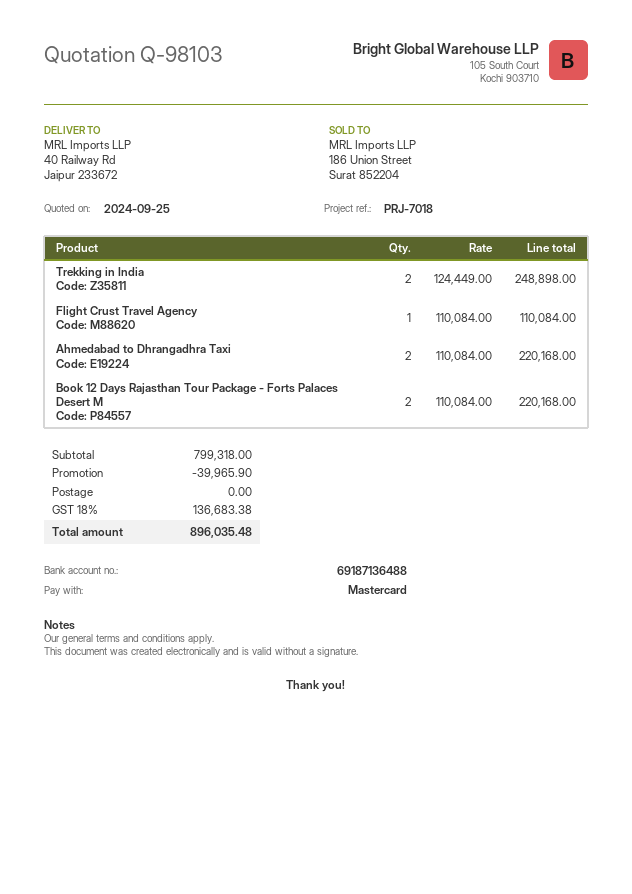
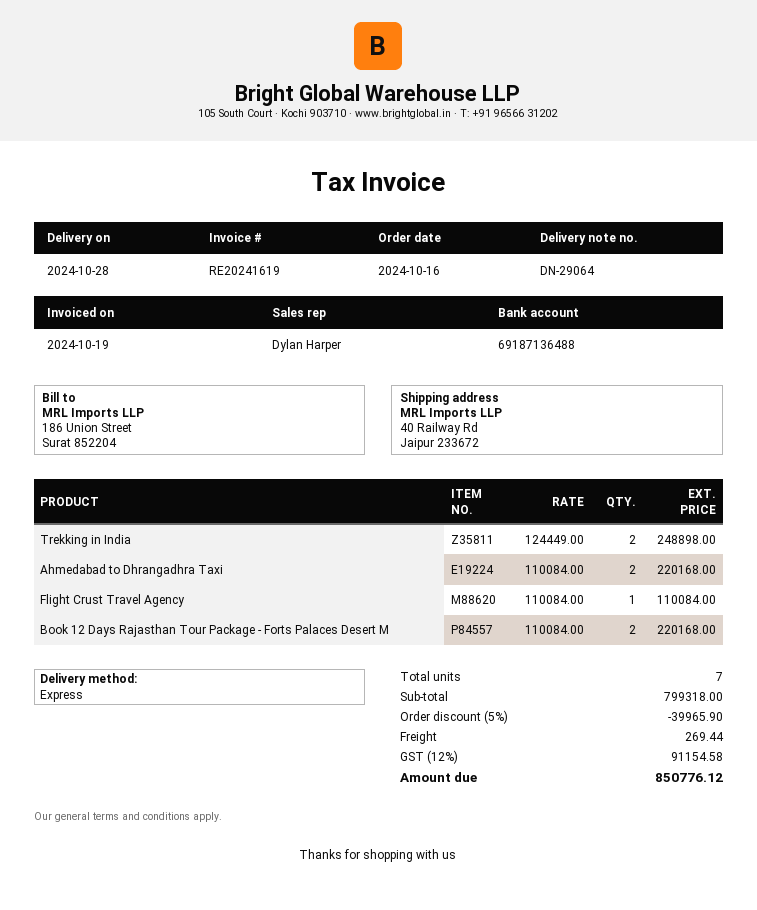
shipping: 0.00 -> 269.44
tax: 18% = 136683.38 -> 12% = 91154.58
total: 896035.48 -> 850776.12

